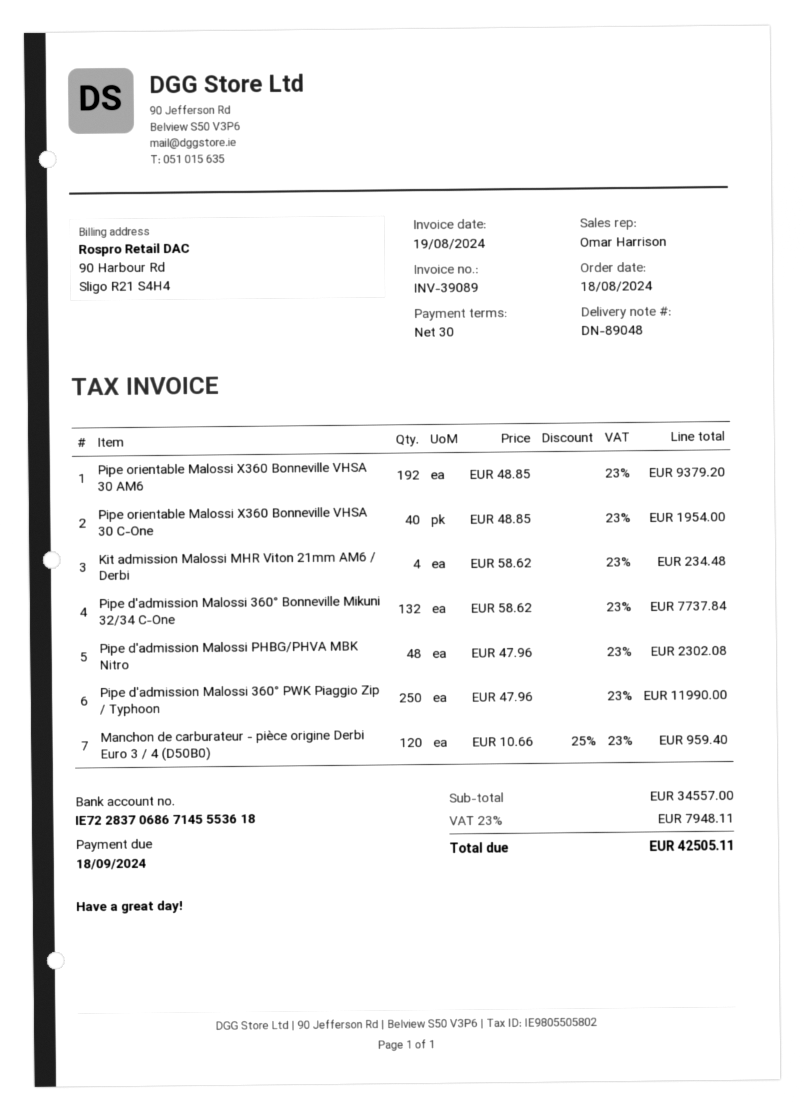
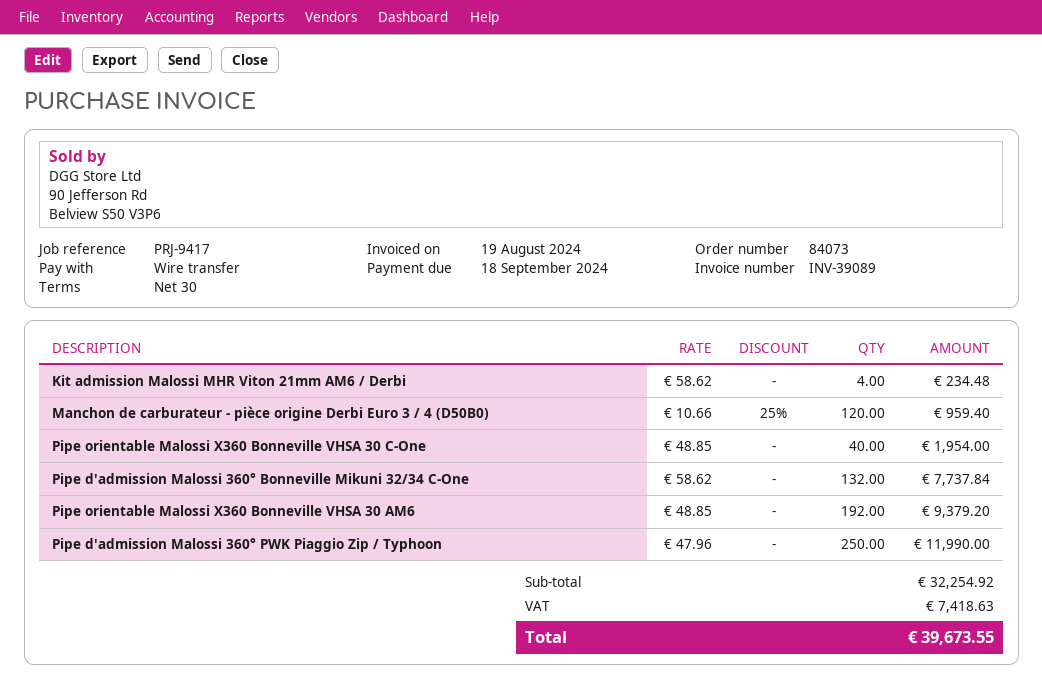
Pipe d'admission Malossi PHBG/PHVA MBK Nitro: 48 x 47.96 = 2302.08 -> none
subtotal: 34557.00 -> 32254.92
tax: 7948.11 -> 7418.63
total: 42505.11 -> 39673.55

